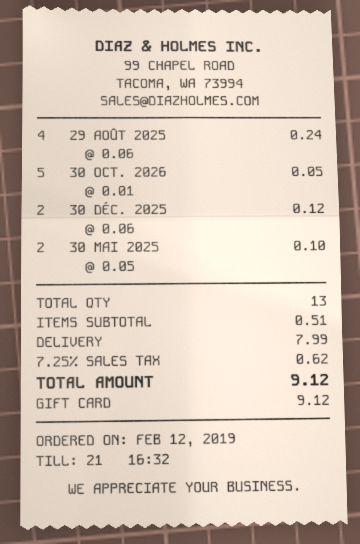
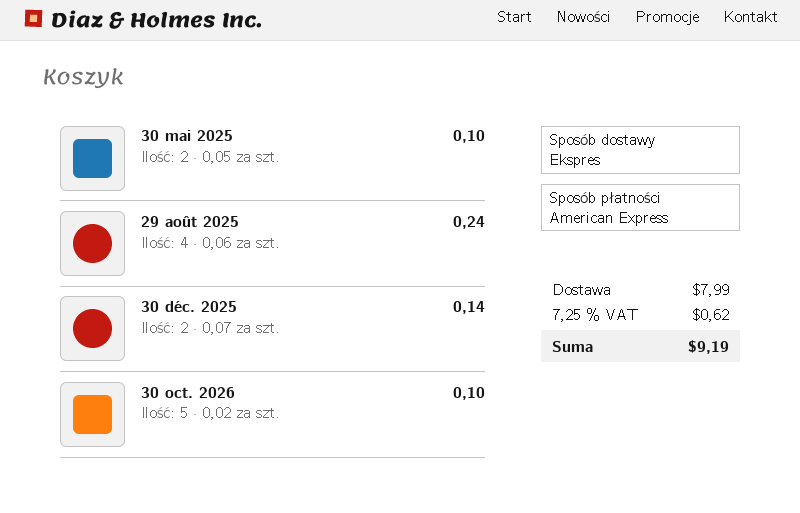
payment method: gift card -> American Express
30 OCT. 2026: 5 x 0.01 = 0.05 -> 5 x 0.02 = 0.10
30 DÉC. 2025: 2 x 0.06 = 0.12 -> 2 x 0.07 = 0.14
total: 9.12 -> 9.19

